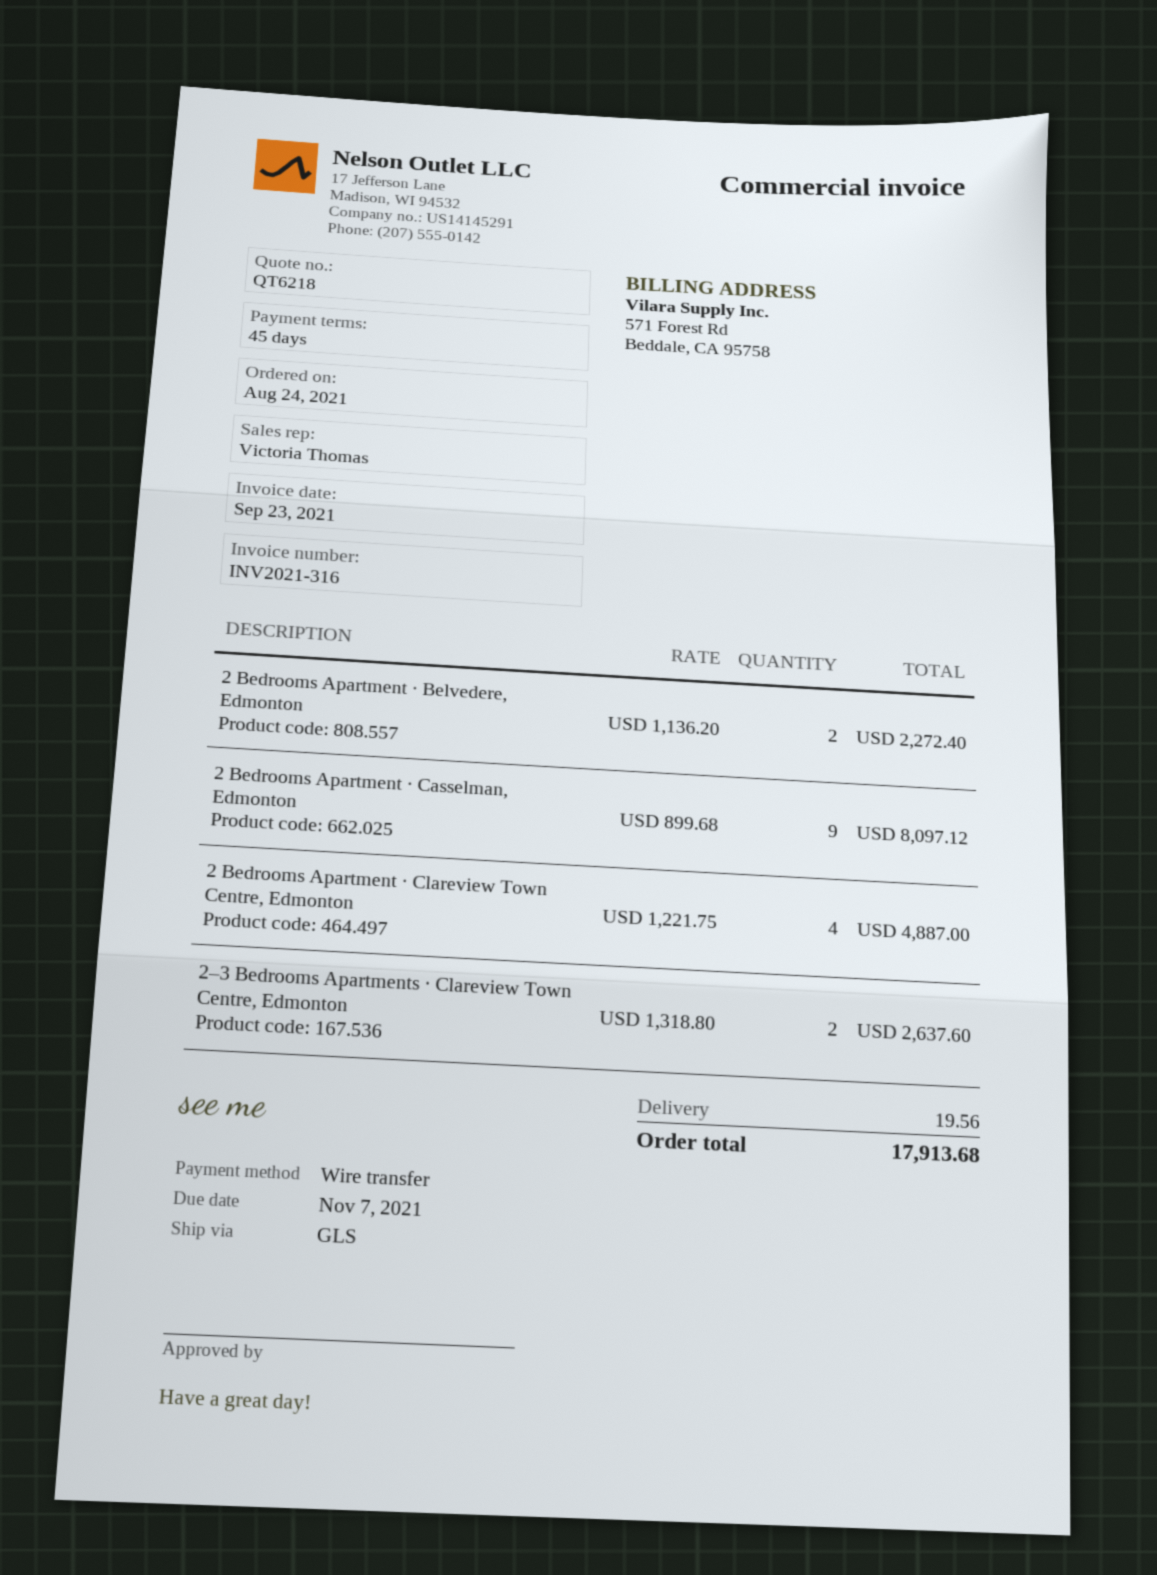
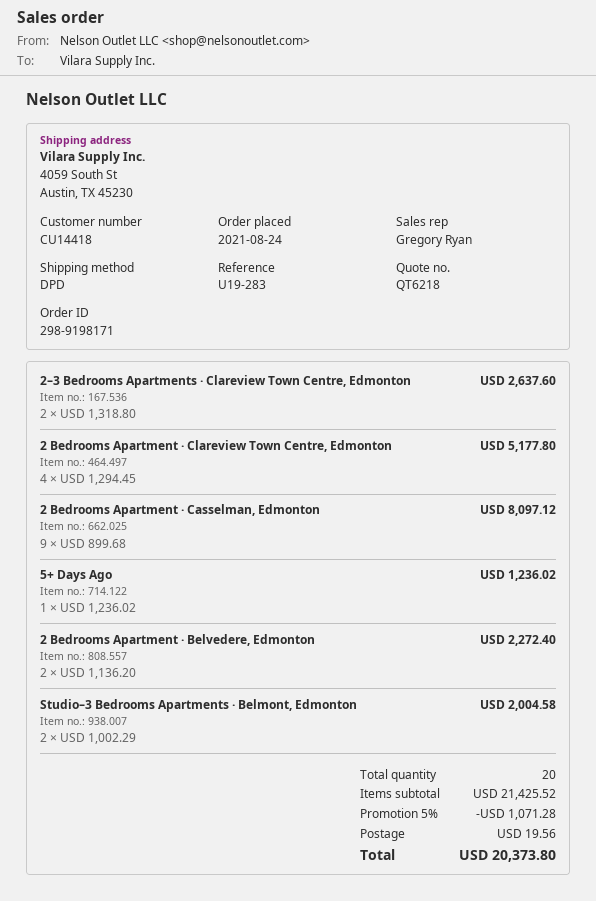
sales rep: Victoria Thomas -> Gregory Ryan
shipping method: GLS -> DPD
2 Bedrooms Apartment · Clareview Town Centre, Edmonton: 4 x 1221.75 = 4887.00 -> 4 x 1294.45 = 5177.80
5+ Days Ago: none -> 1 x 1236.02 = 1236.02
Studio–3 Bedrooms Apartments · Belmont, Edmonton: none -> 2 x 1002.29 = 2004.58
discount: none -> 5% = 1071.28
total: 17913.68 -> 20373.80

